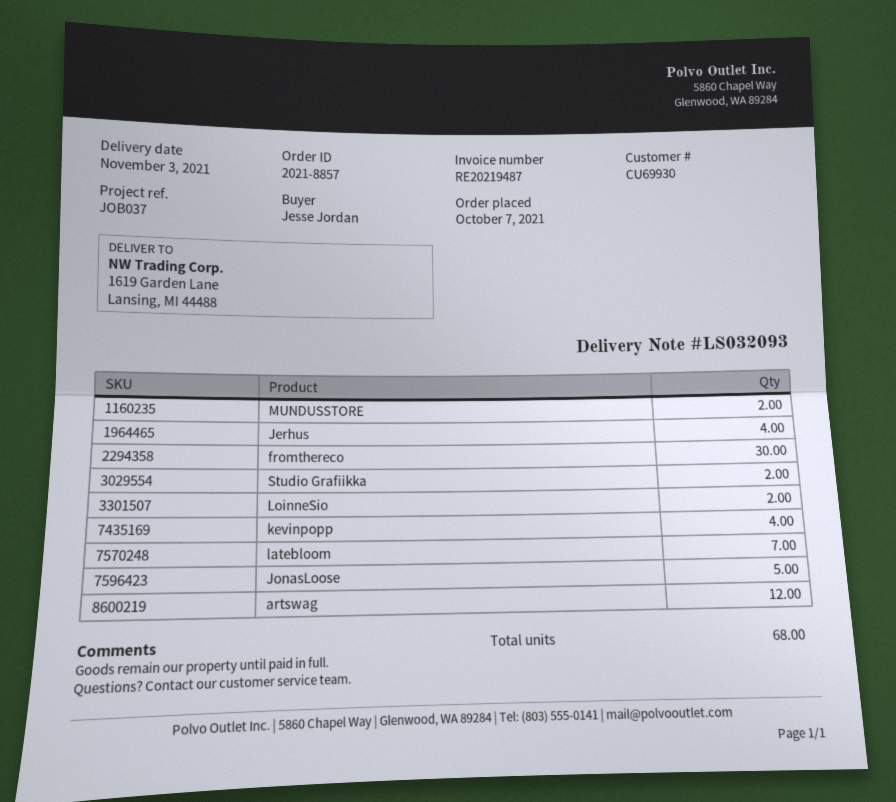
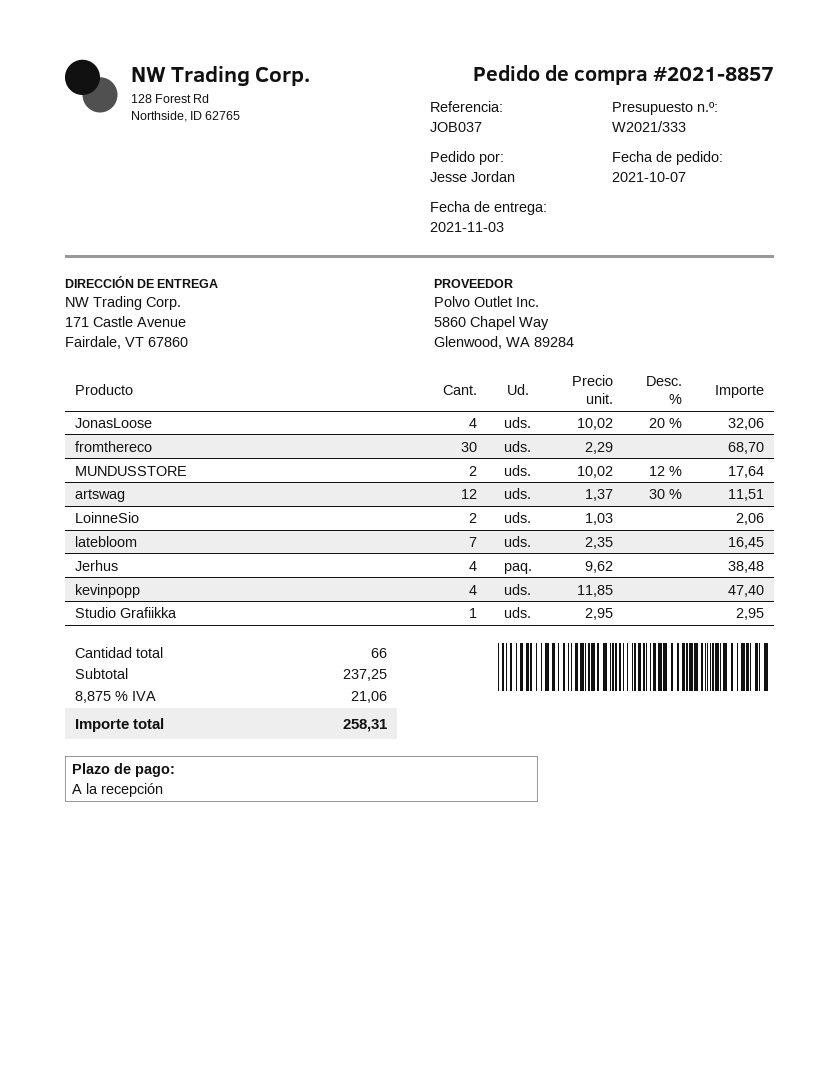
ship to: 1619 Garden Lane, Lansing, MI 44488 -> 171 Castle Avenue, Fairdale, VT 67860
Studio Grafiikka: 2 -> 1
JonasLoose: 5 -> 4
total quantity: 68 -> 66

